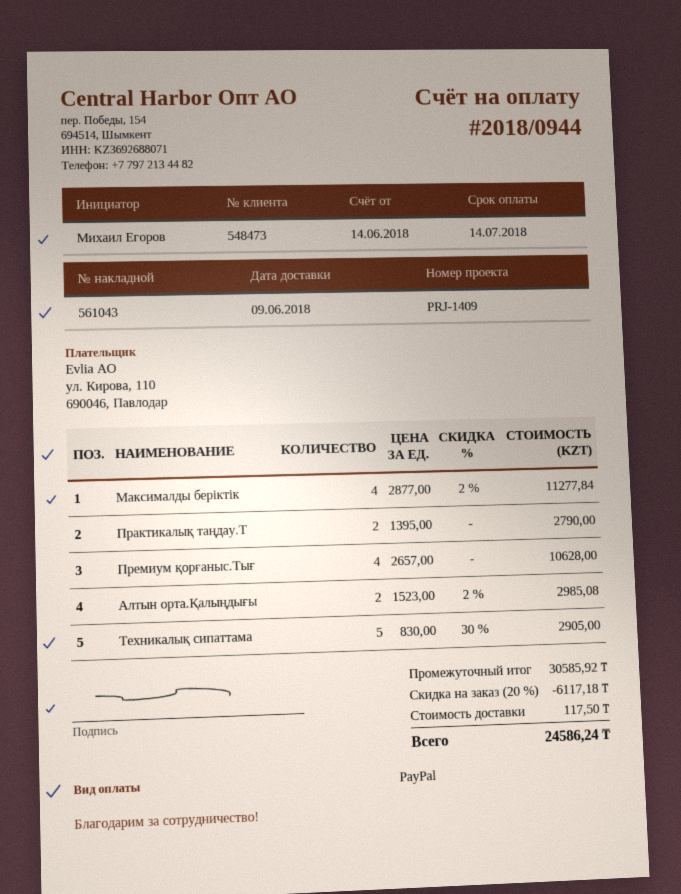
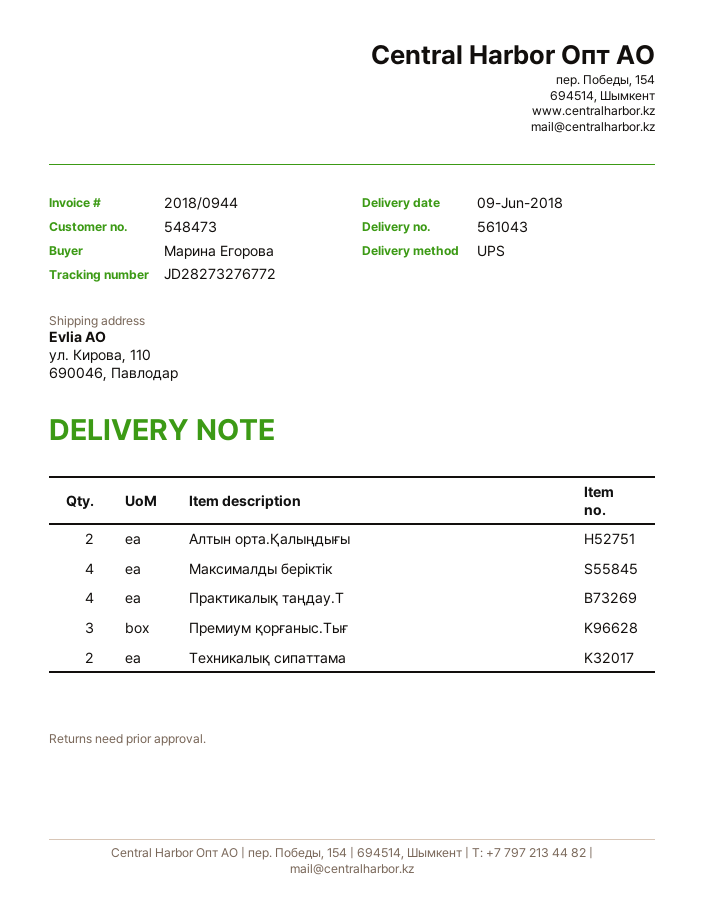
ordered by: Михаил Егоров -> Марина Егорова
Практикалық таңдау.Т: 2 -> 4
Премиум қорғаныс.Тығ: 4 -> 3
Техникалық сипаттама: 5 -> 2

